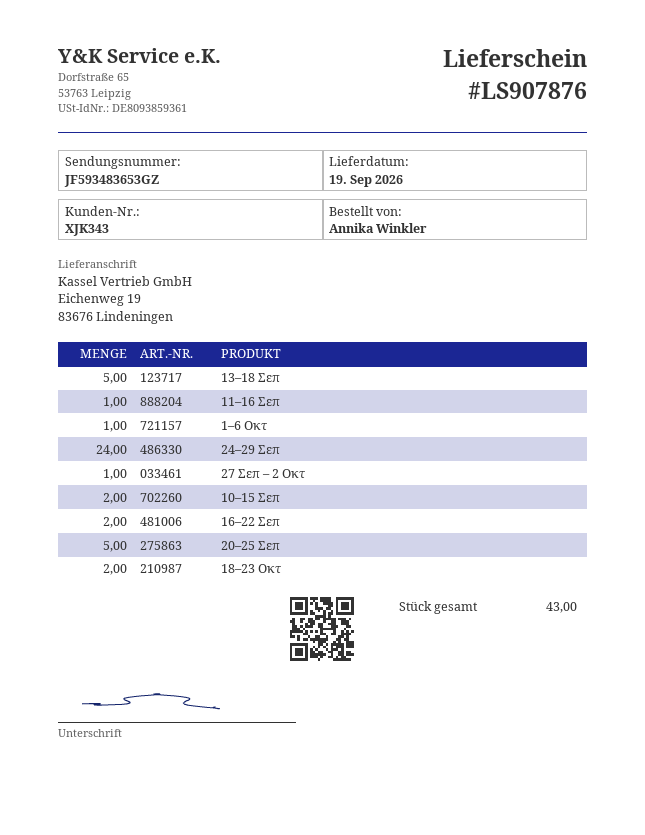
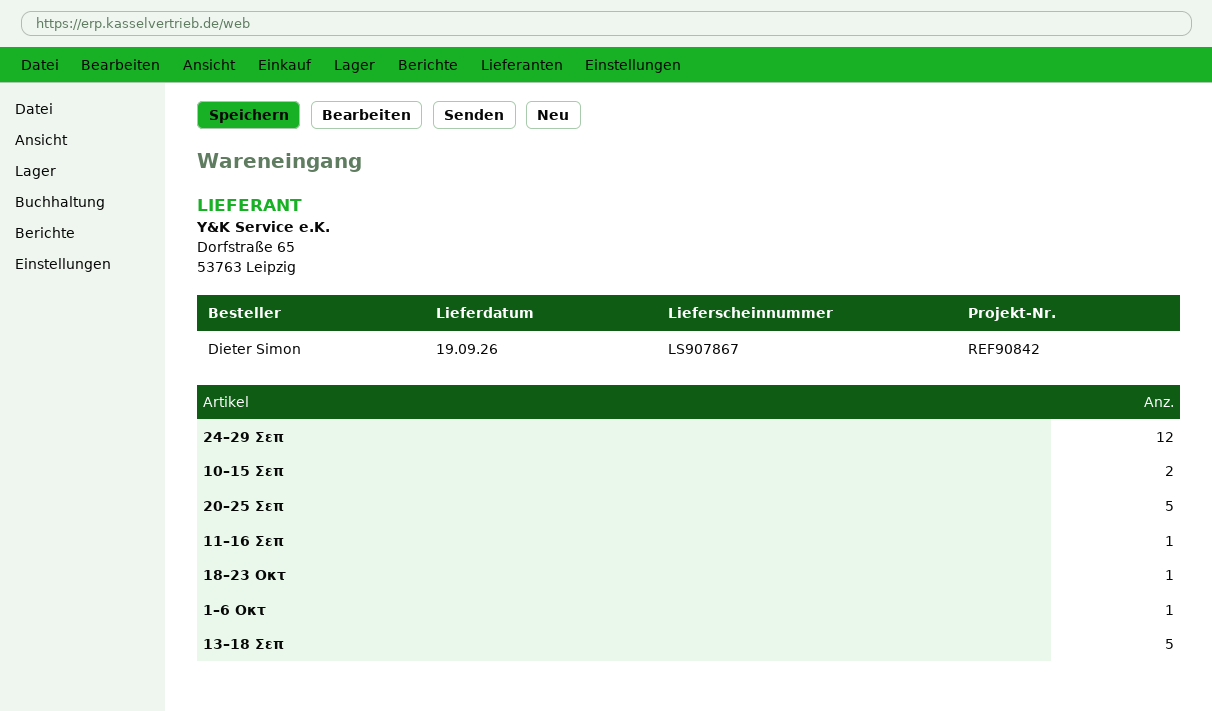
delivery note number: LS907876 -> LS907867
ordered by: Annika Winkler -> Dieter Simon
24–29 Σεπ: 24 -> 12
27 Σεπ – 2 Οκτ: 1 -> none
16–22 Σεπ: 2 -> none
18–23 Οκτ: 2 -> 1

